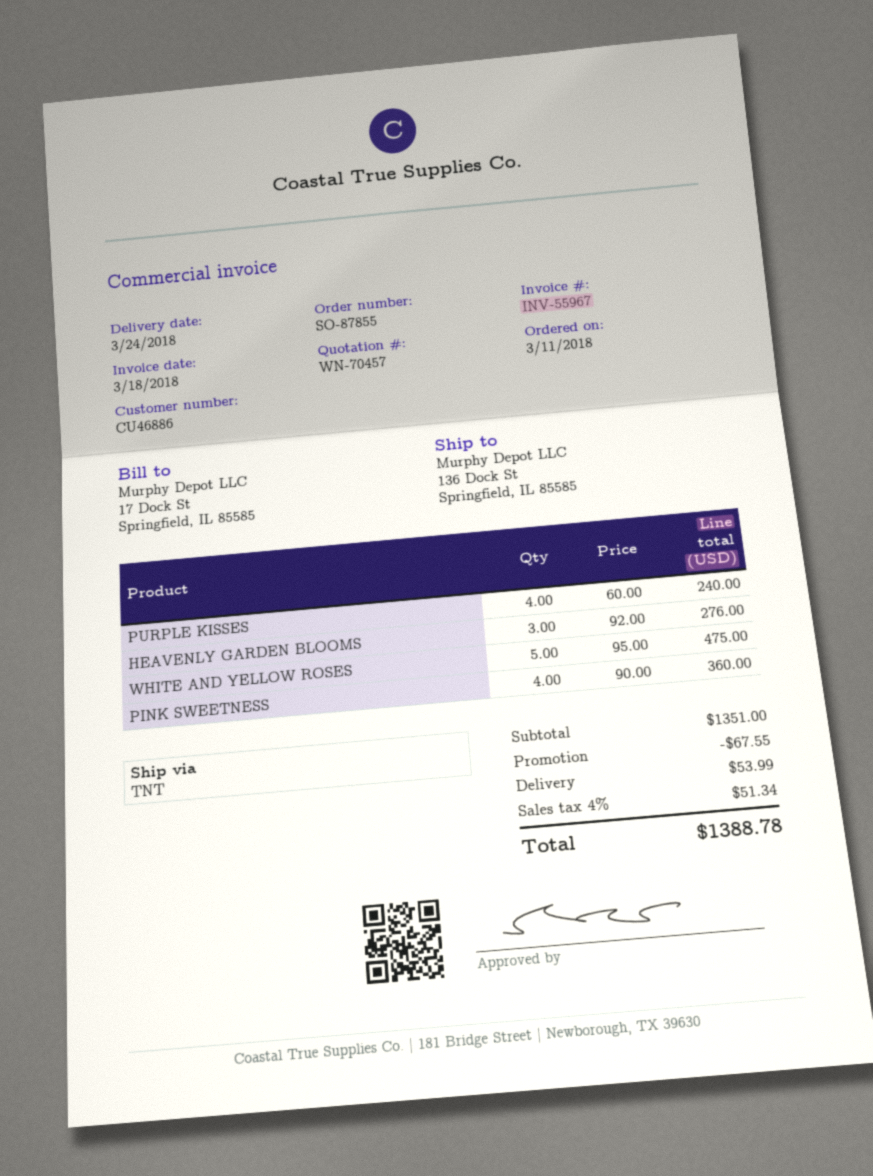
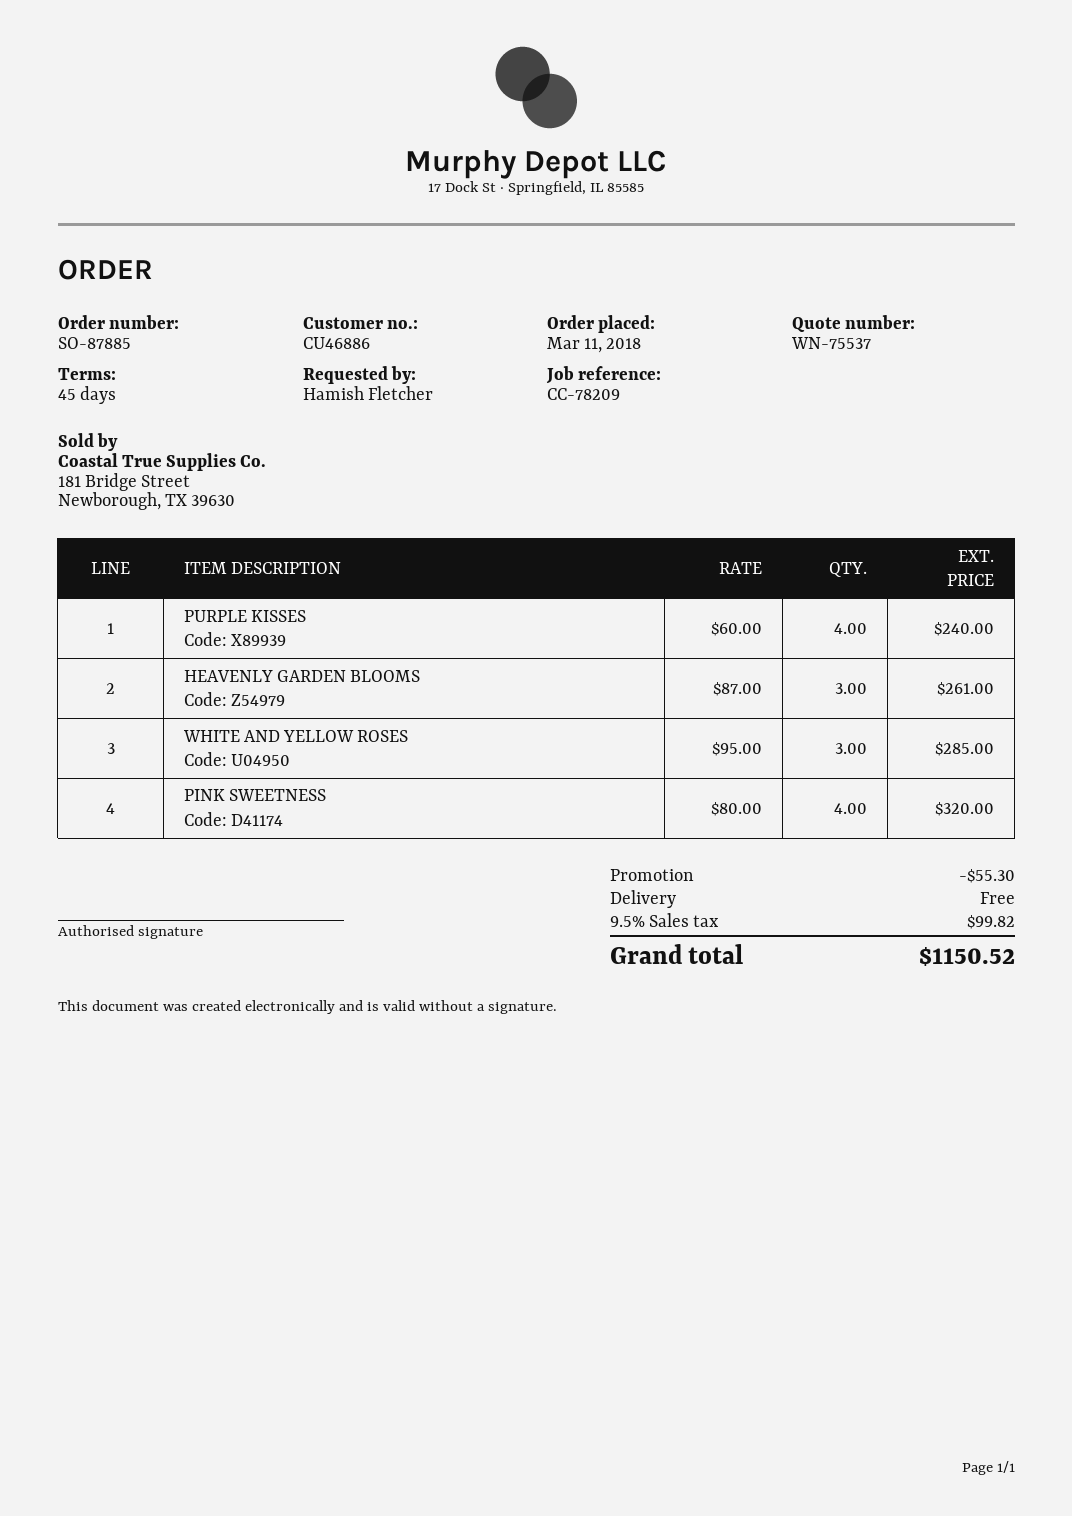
quote number: WN-70457 -> WN-75537
order number: SO-87855 -> SO-87885
HEAVENLY GARDEN BLOOMS: 3 x 92.00 = 276.00 -> 3 x 87.00 = 261.00
WHITE AND YELLOW ROSES: 5 x 95.00 = 475.00 -> 3 x 95.00 = 285.00
PINK SWEETNESS: 4 x 90.00 = 360.00 -> 4 x 80.00 = 320.00
discount: 67.55 -> 55.30
shipping: 53.99 -> 0.00
tax: 4% = 51.34 -> 9.5% = 99.82
total: 1388.78 -> 1150.52

